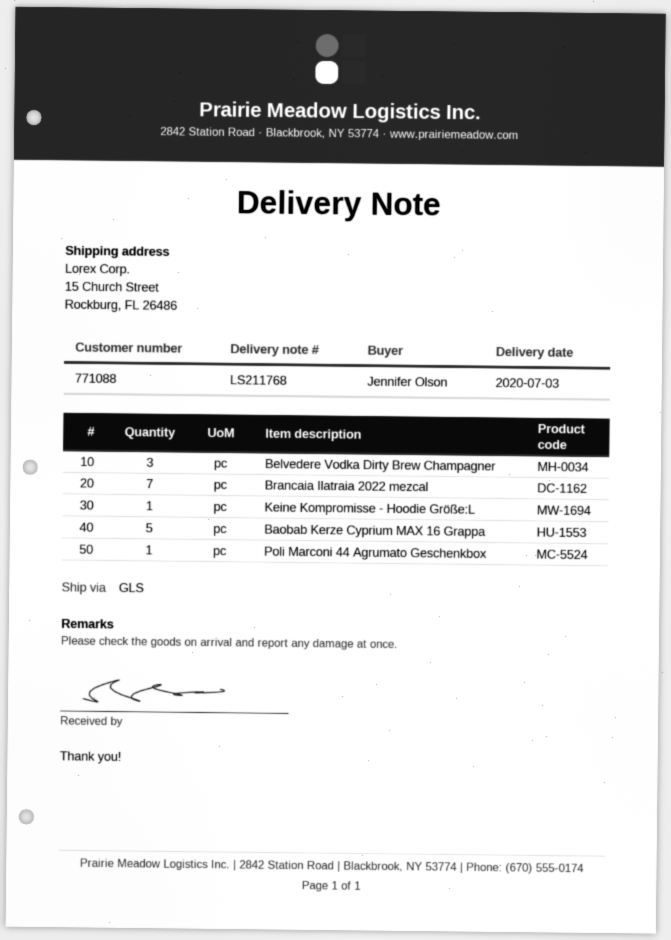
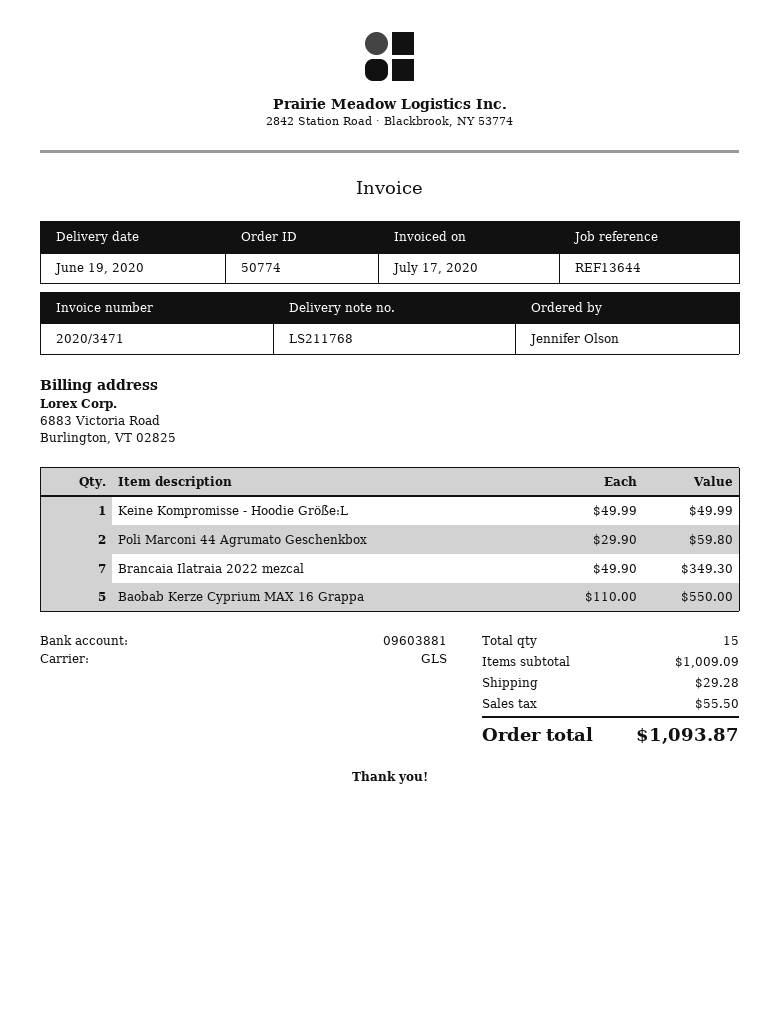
delivery date: 2020-07-03 -> 2020-06-19
Belvedere Vodka Dirty Brew Champagner: 3 -> none
Poli Marconi 44 Agrumato Geschenkbox: 1 -> 2

